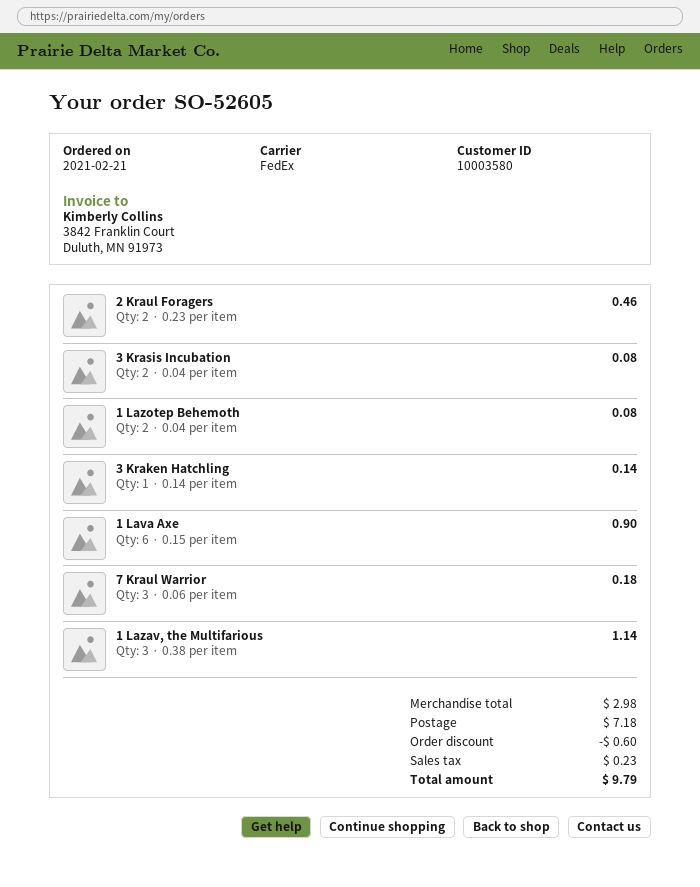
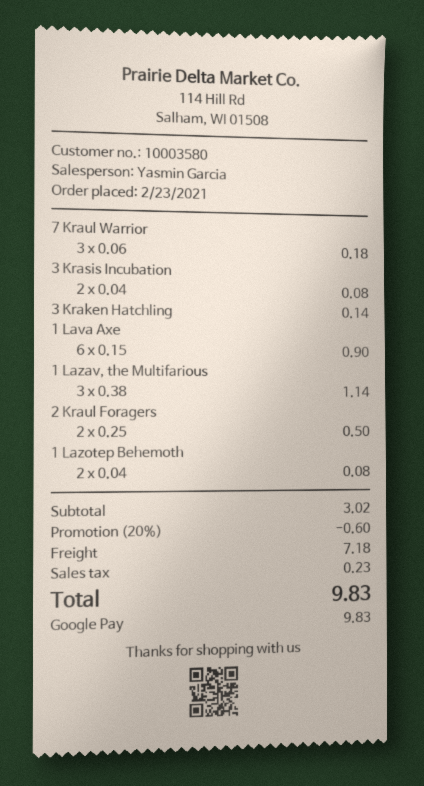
order date: 2021-02-21 -> 2021-02-23
2 Kraul Foragers: 2 x 0.23 = 0.46 -> 2 x 0.25 = 0.50
subtotal: 2.98 -> 3.02
total: 9.79 -> 9.83

